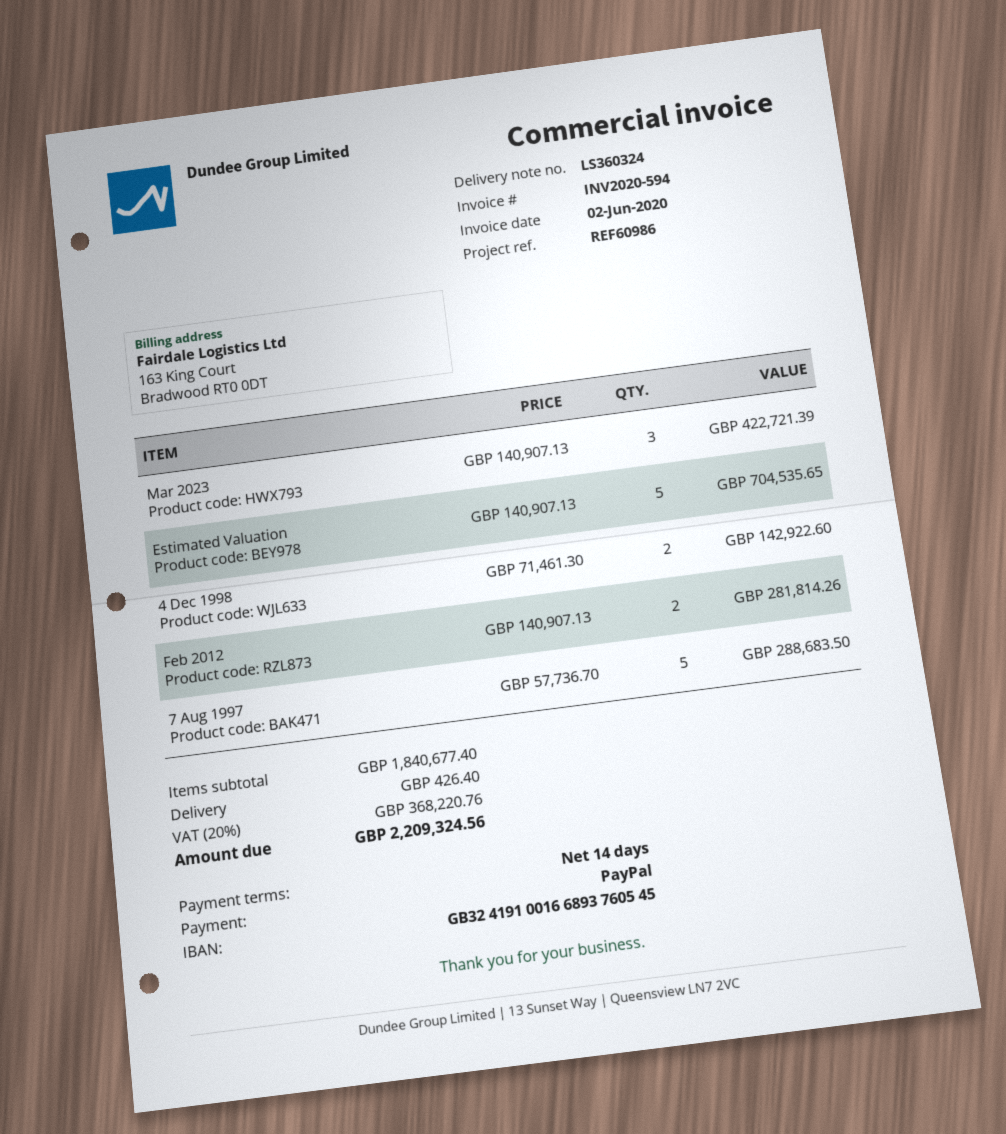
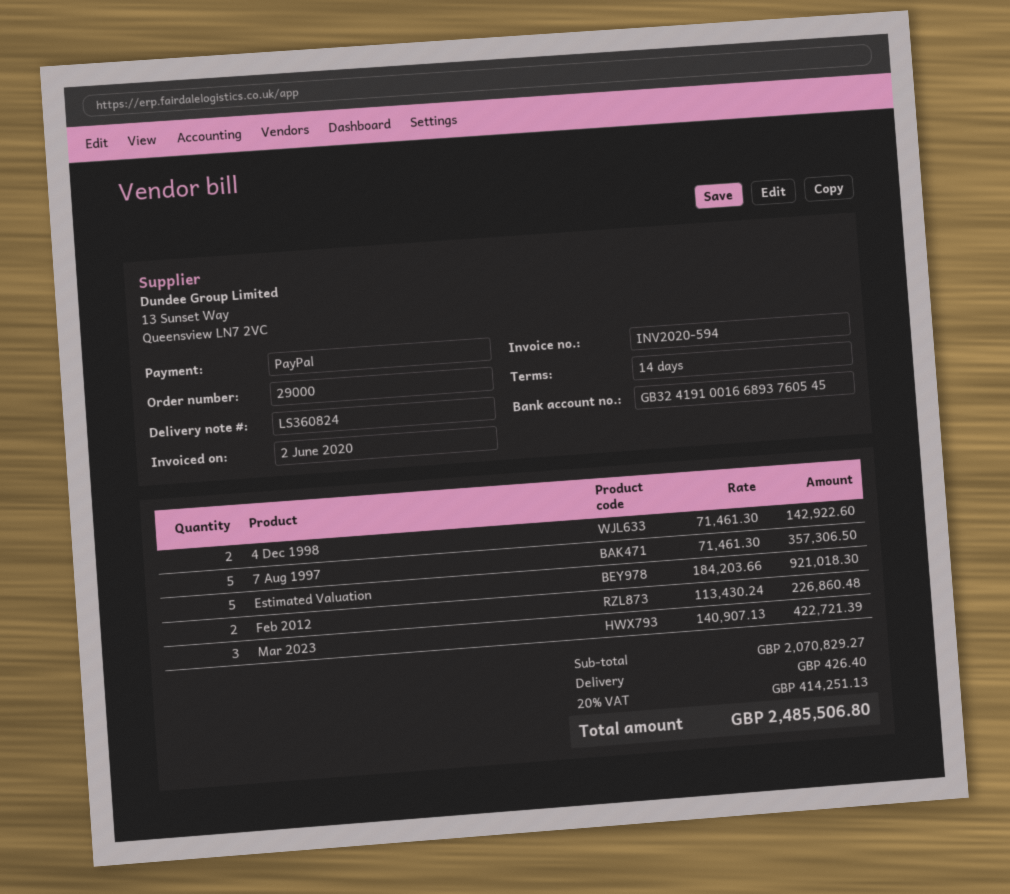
delivery note number: LS360324 -> LS360824
Estimated Valuation: 5 x 140907.13 = 704535.65 -> 5 x 184203.66 = 921018.30
Feb 2012: 2 x 140907.13 = 281814.26 -> 2 x 113430.24 = 226860.48
7 Aug 1997: 5 x 57736.70 = 288683.50 -> 5 x 71461.30 = 357306.50
subtotal: 1840677.40 -> 2070829.27
tax: 20% = 368220.76 -> 20% = 414251.13
total: 2209324.56 -> 2485506.80

